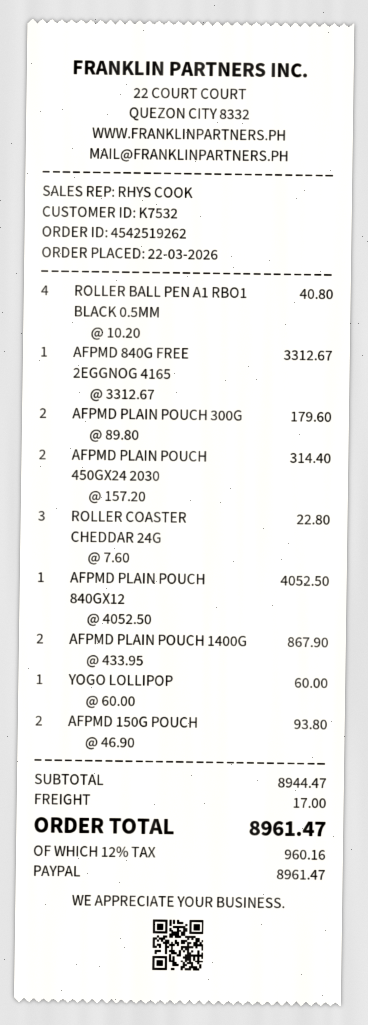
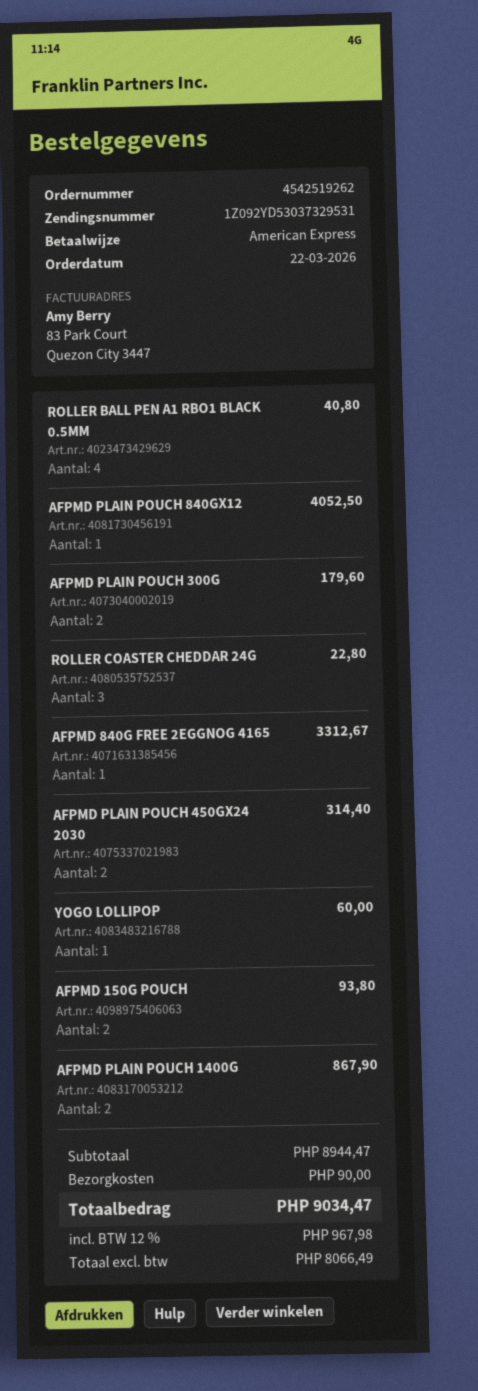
payment method: PayPal -> American Express
shipping: 17.00 -> 90.00
tax: 12% = 960.16 -> 12% = 967.98
total: 8961.47 -> 9034.47

